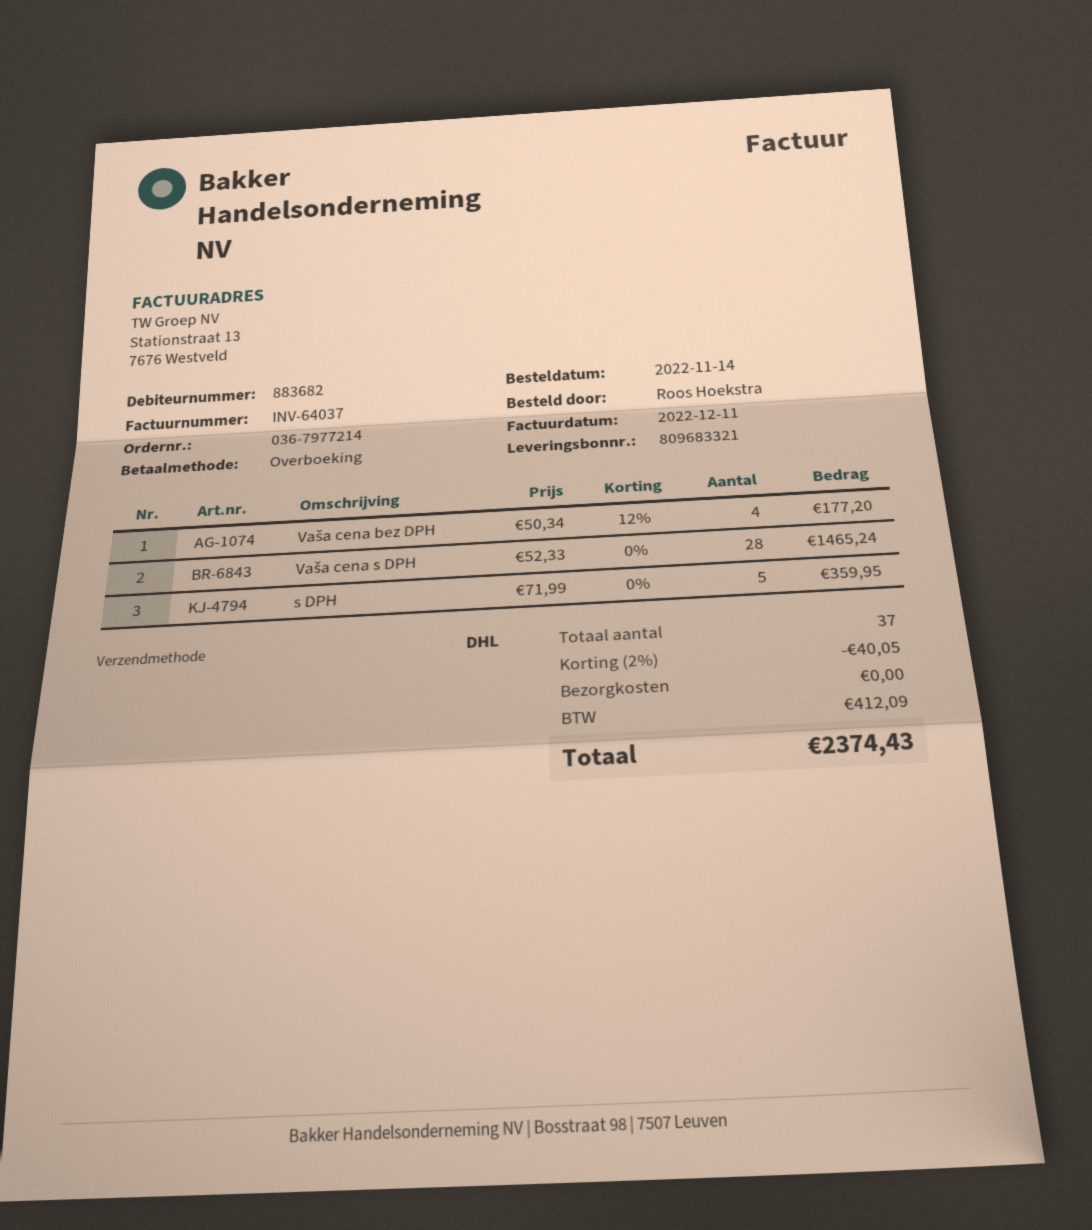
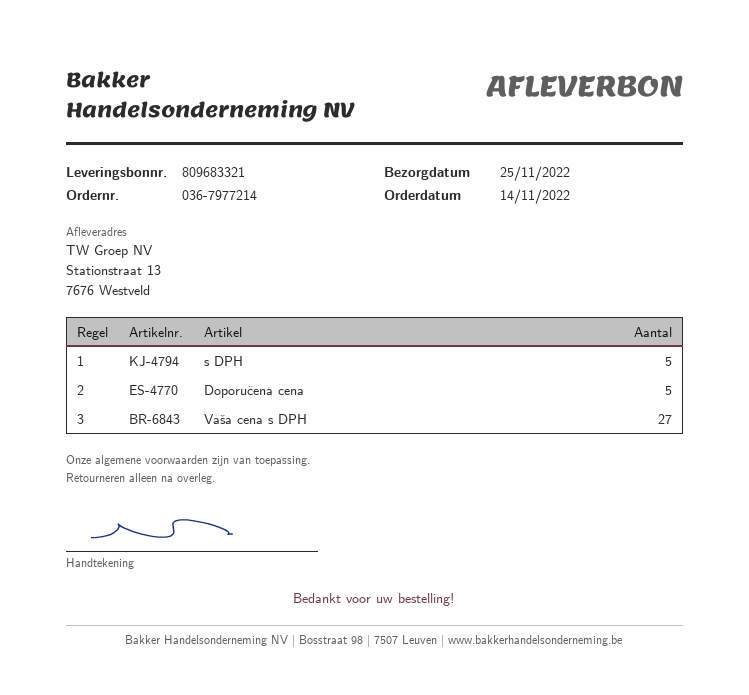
Vaša cena bez DPH: 4 -> none
Vaša cena s DPH: 28 -> 27
Doporučená cena: none -> 5

